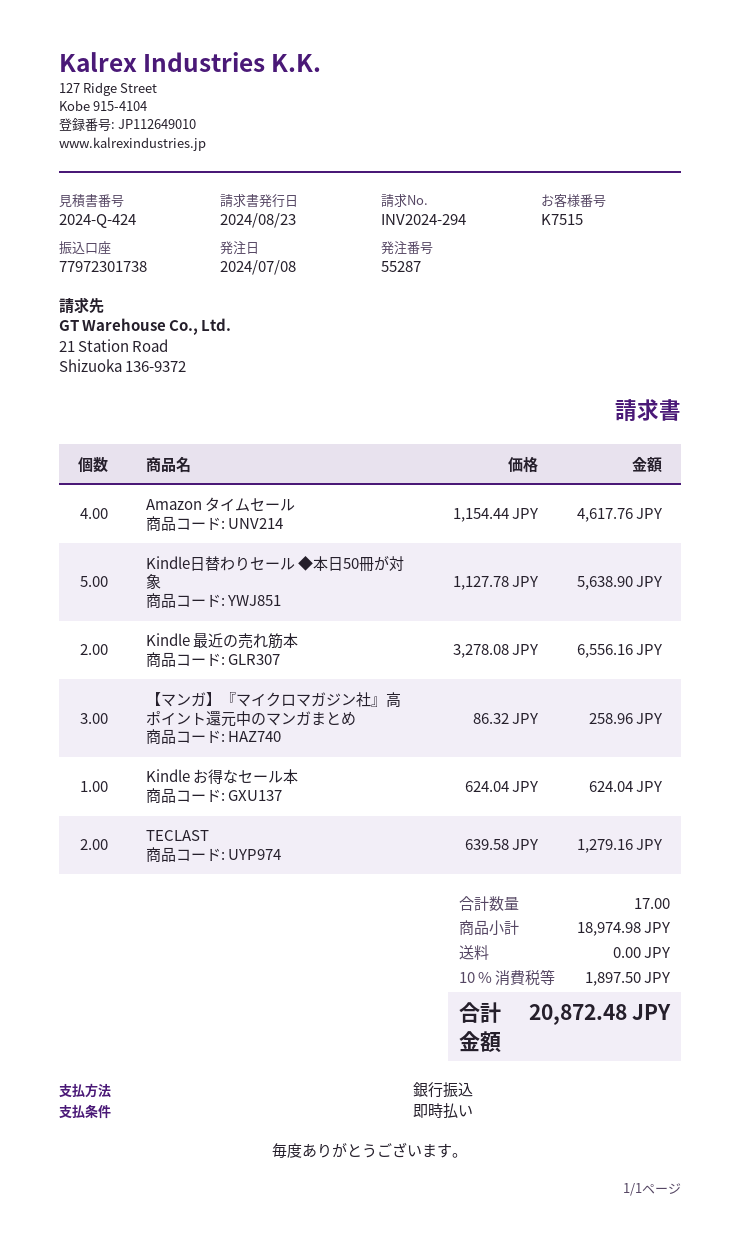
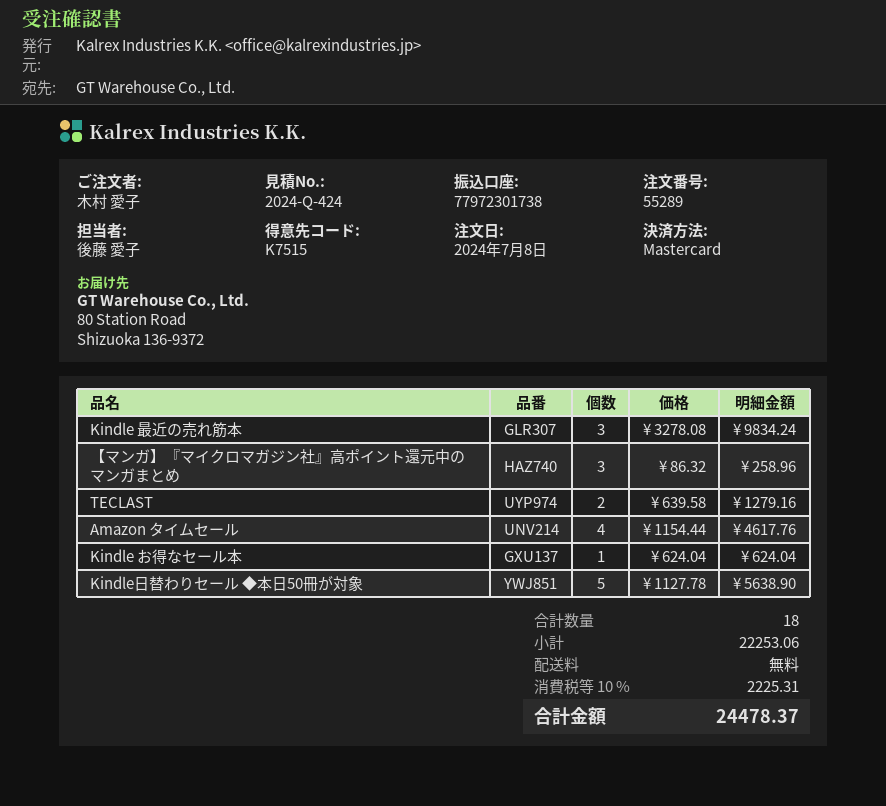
order number: 55287 -> 55289
payment method: bank transfer -> Mastercard
Kindle 最近の売れ筋本: 2 x 3278.08 = 6556.16 -> 3 x 3278.08 = 9834.24
total quantity: 17 -> 18
subtotal: 18974.98 -> 22253.06
tax: 10% = 1897.50 -> 10% = 2225.31
total: 20872.48 -> 24478.37

